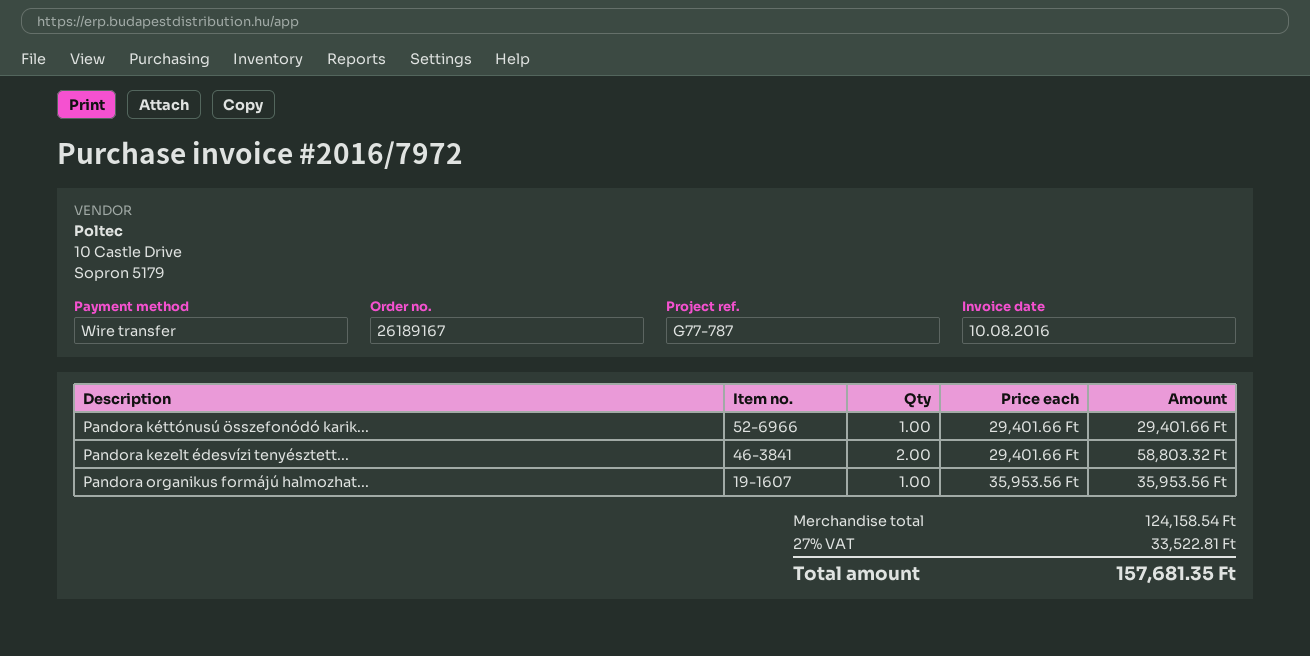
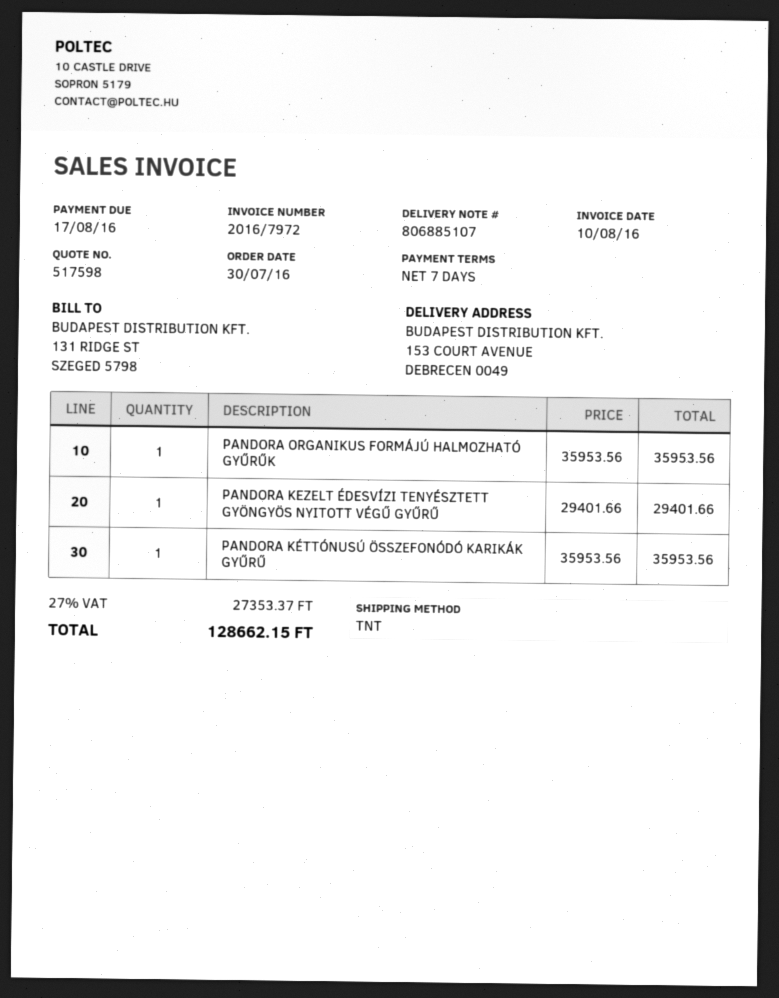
Pandora kéttónusú összefonódó karik...: 1 x 29401.66 = 29401.66 -> 1 x 35953.56 = 35953.56
Pandora kezelt édesvízi tenyésztett...: 2 x 29401.66 = 58803.32 -> 1 x 29401.66 = 29401.66
tax: 27% = 33522.81 -> 27% = 27353.37
total: 157681.35 -> 128662.15

